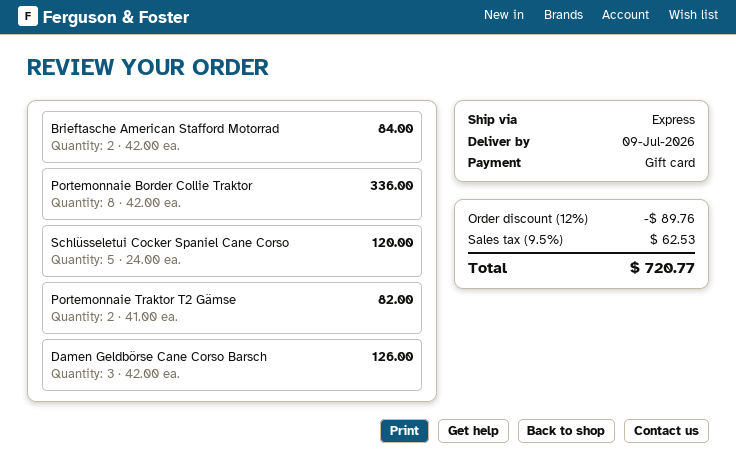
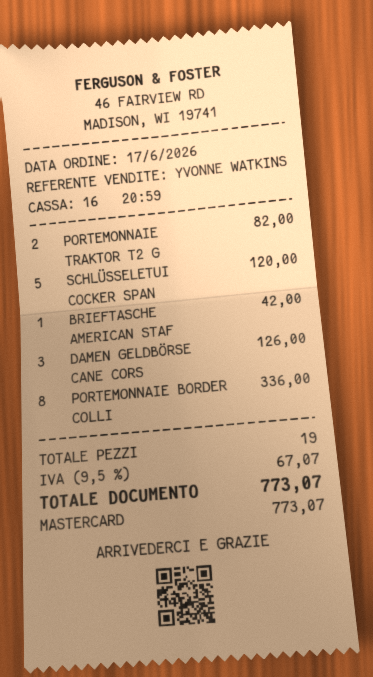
payment method: gift card -> Mastercard
Brieftasche American Stafford Motorrad: 2 for 84.00 -> 1 for 42.00
discount: 12% = 89.76 -> none
tax: 9.5% = 62.53 -> 9.5% = 67.07
total: 720.77 -> 773.07

